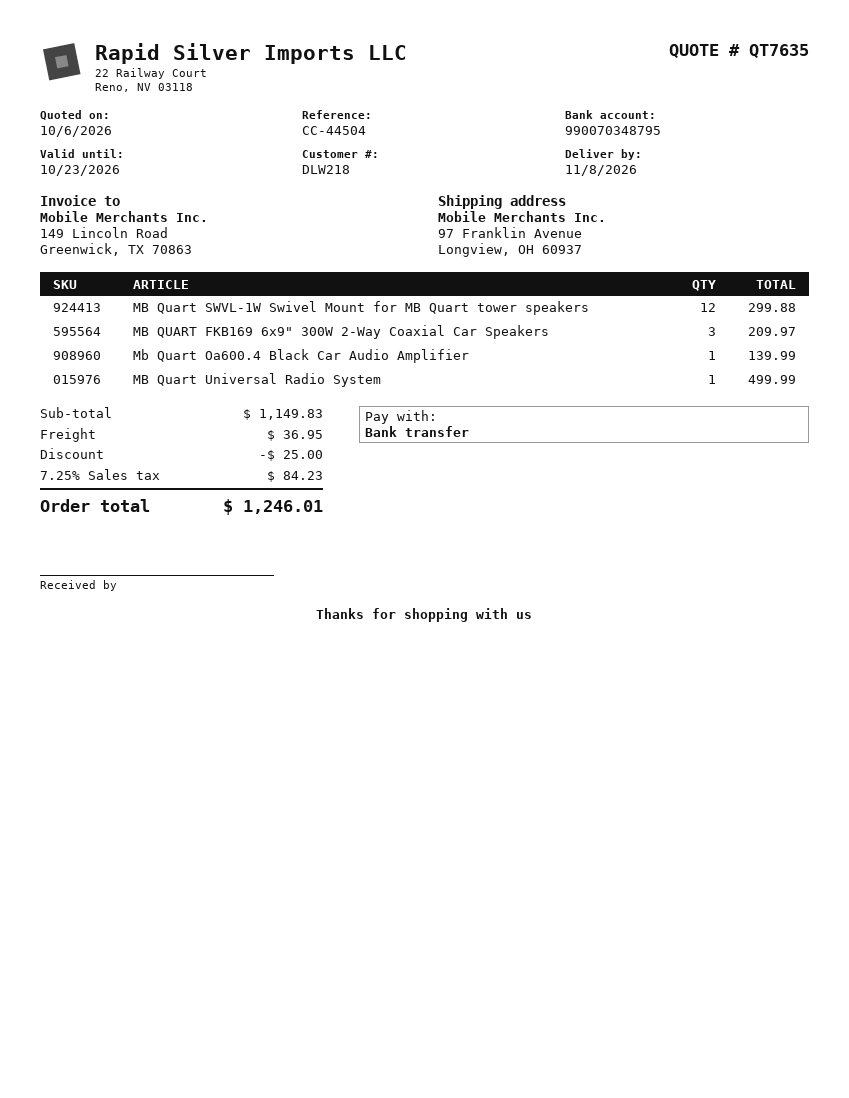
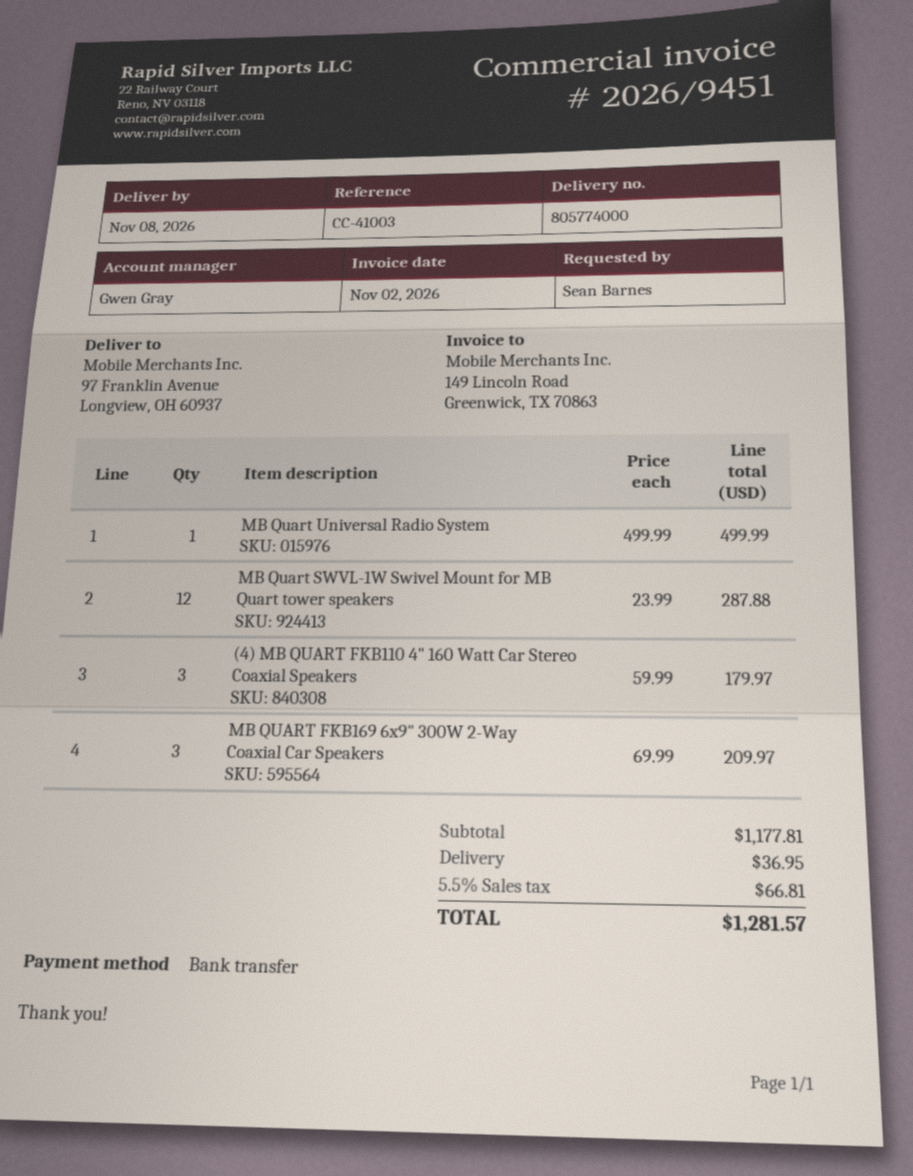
reference: CC-44504 -> CC-41003
MB Quart SWVL-1W Swivel Mount for MB Quart tower speakers: 12 for 299.88 -> 12 for 287.88
Mb Quart Oa600.4 Black Car Audio Amplifier: 1 for 139.99 -> none
(4) MB QUART FKB110 4" 160 Watt Car Stereo Coaxial Speakers: none -> 3 for 179.97
subtotal: 1149.83 -> 1177.81
discount: 25.00 -> none
tax: 7.25% = 84.23 -> 5.5% = 66.81
total: 1246.01 -> 1281.57

